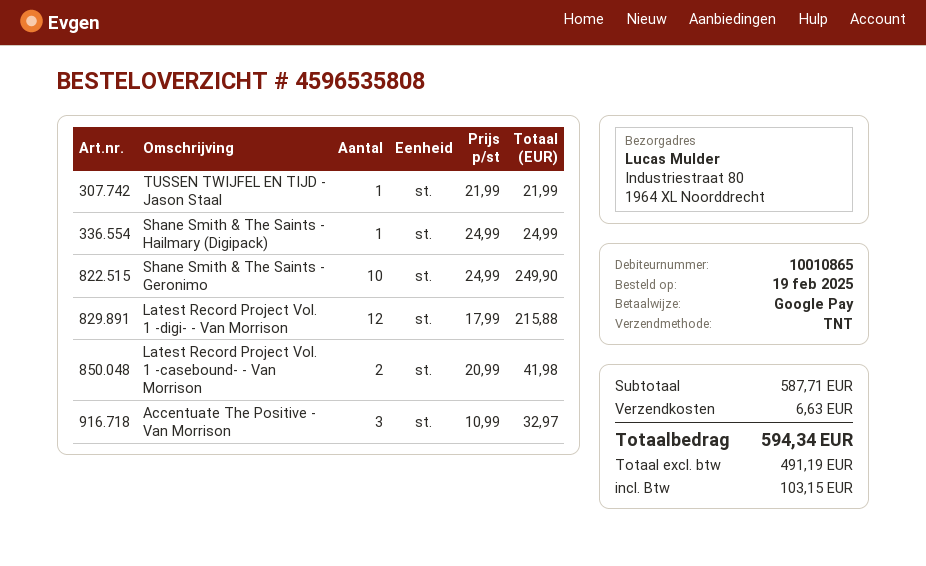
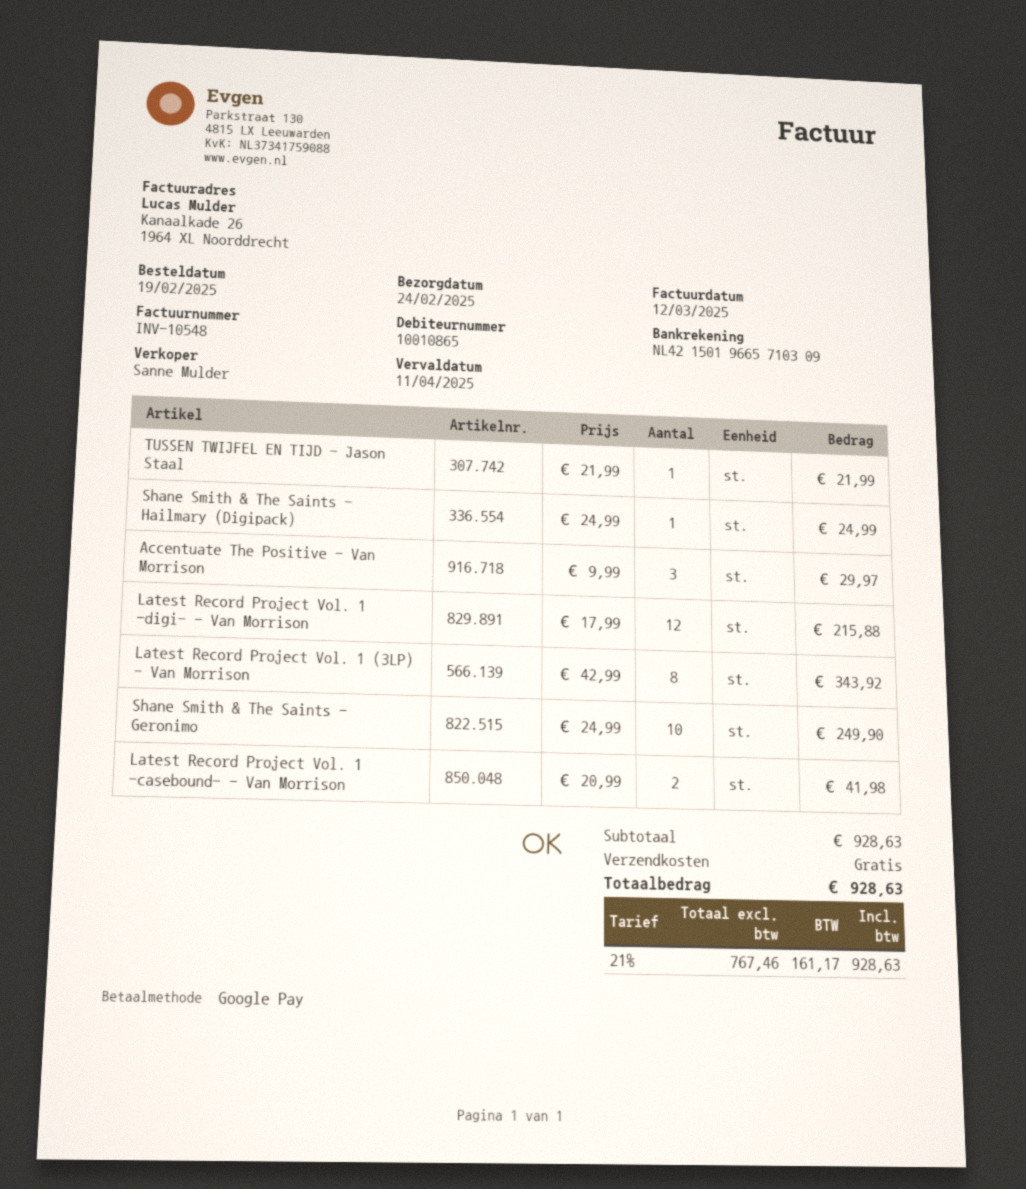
Accentuate The Positive - Van Morrison: 3 x 10.99 = 32.97 -> 3 x 9.99 = 29.97
Latest Record Project Vol. 1 (3LP) - Van Morrison: none -> 8 x 42.99 = 343.92
subtotal: 587.71 -> 928.63
shipping: 6.63 -> 0.00
net: 491.19 -> 767.46
tax: 103.15 -> 161.17
total: 594.34 -> 928.63

